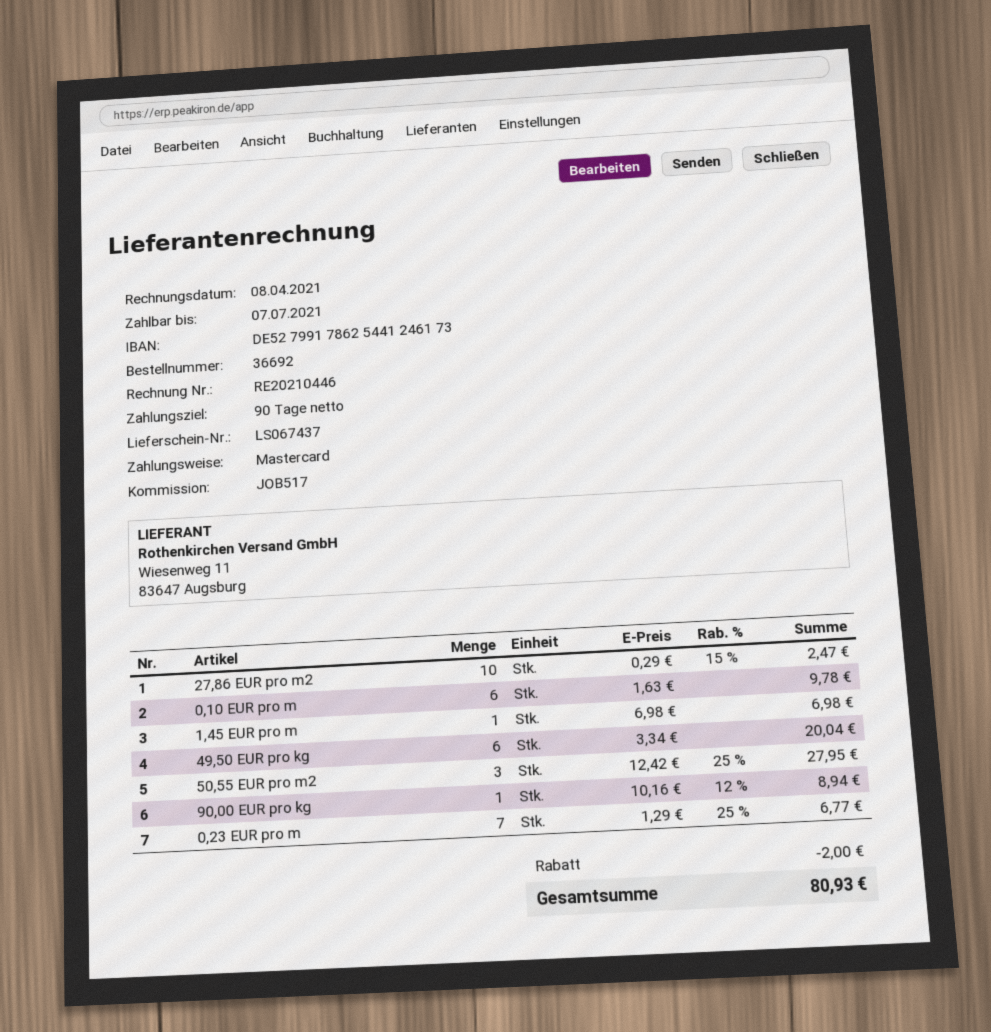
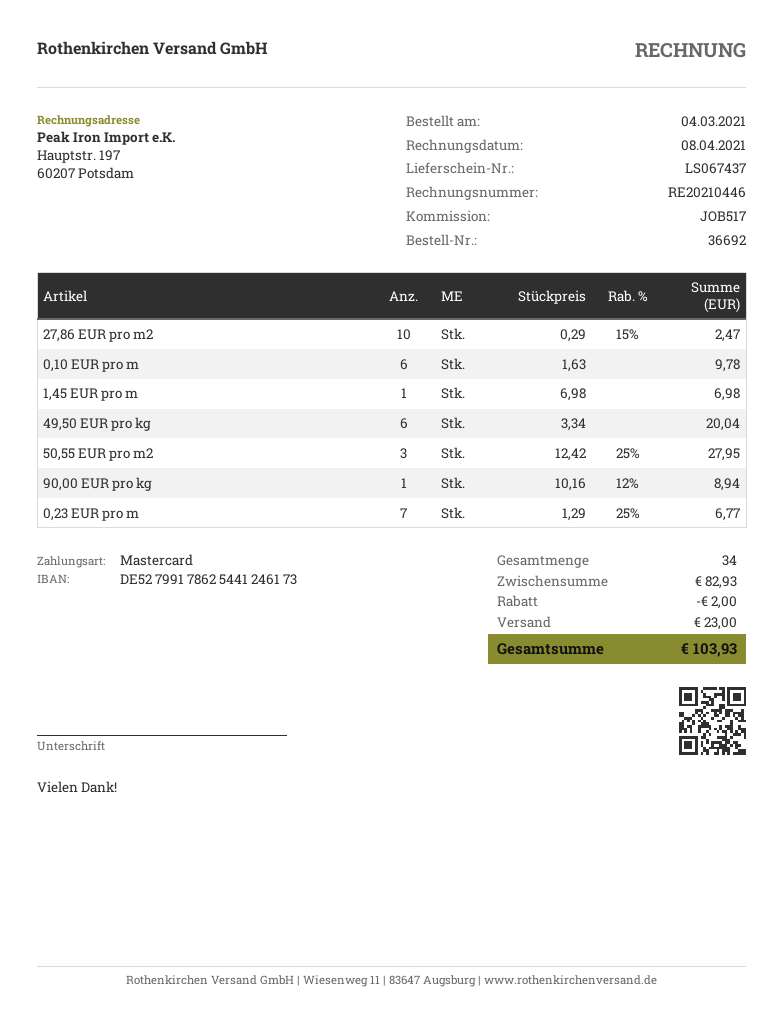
shipping: none -> 23.00
total: 80.93 -> 103.93

